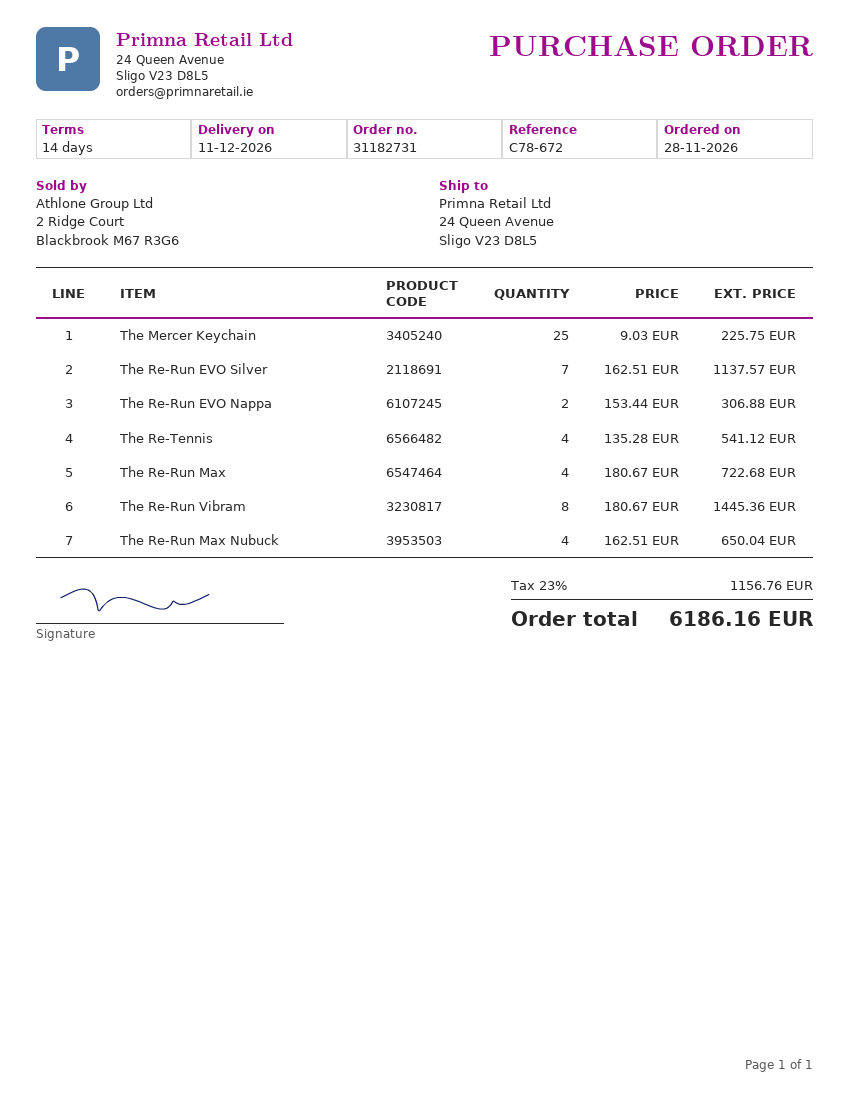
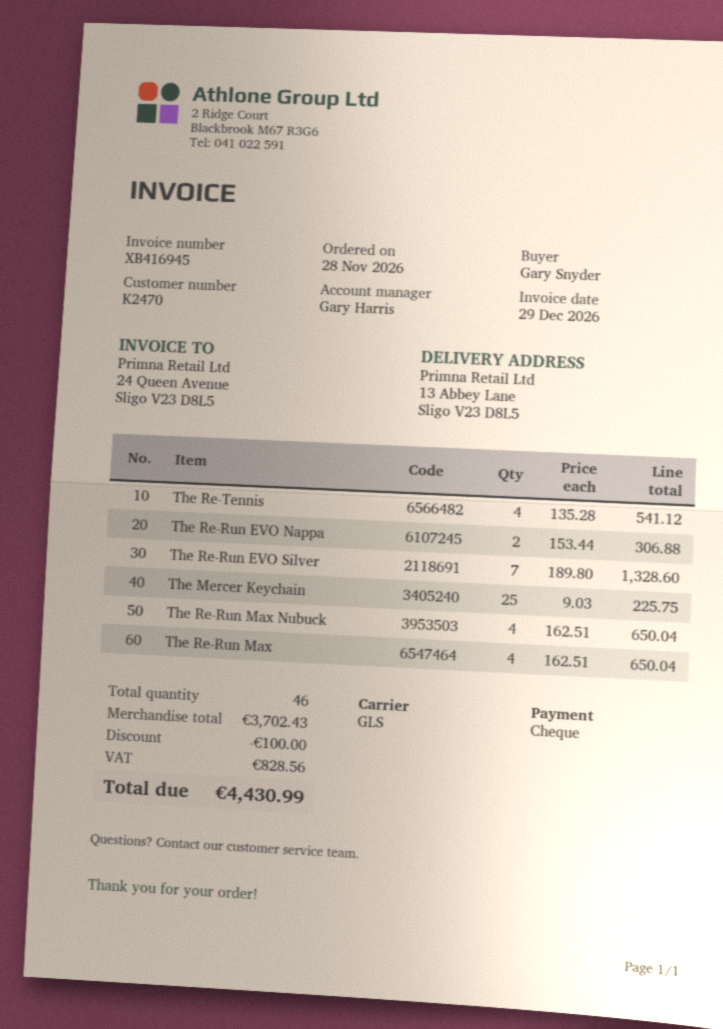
ship to: 24 Queen Avenue, Sligo V23 D8L5 -> 13 Abbey Lane, Sligo V23 D8L5
The Re-Run EVO Silver: 7 x 162.51 = 1137.57 -> 7 x 189.80 = 1328.60
The Re-Run Max: 4 x 180.67 = 722.68 -> 4 x 162.51 = 650.04
The Re-Run Vibram: 8 x 180.67 = 1445.36 -> none
discount: none -> 100.00
tax: 1156.76 -> 828.56
total: 6186.16 -> 4430.99

